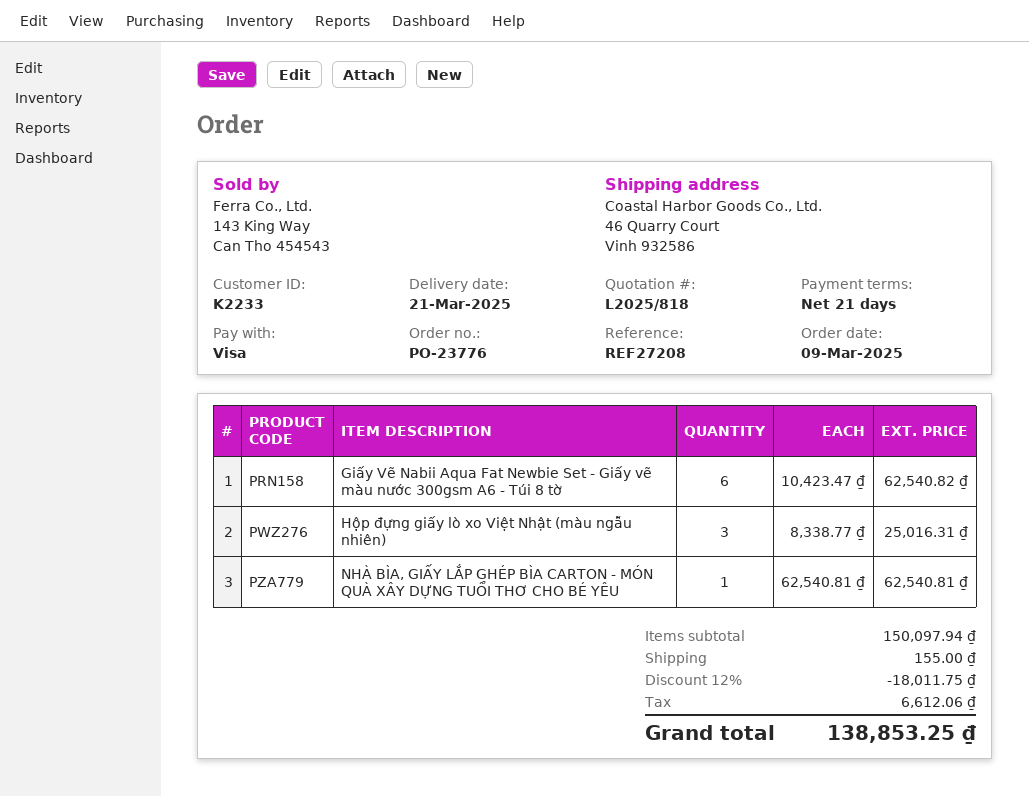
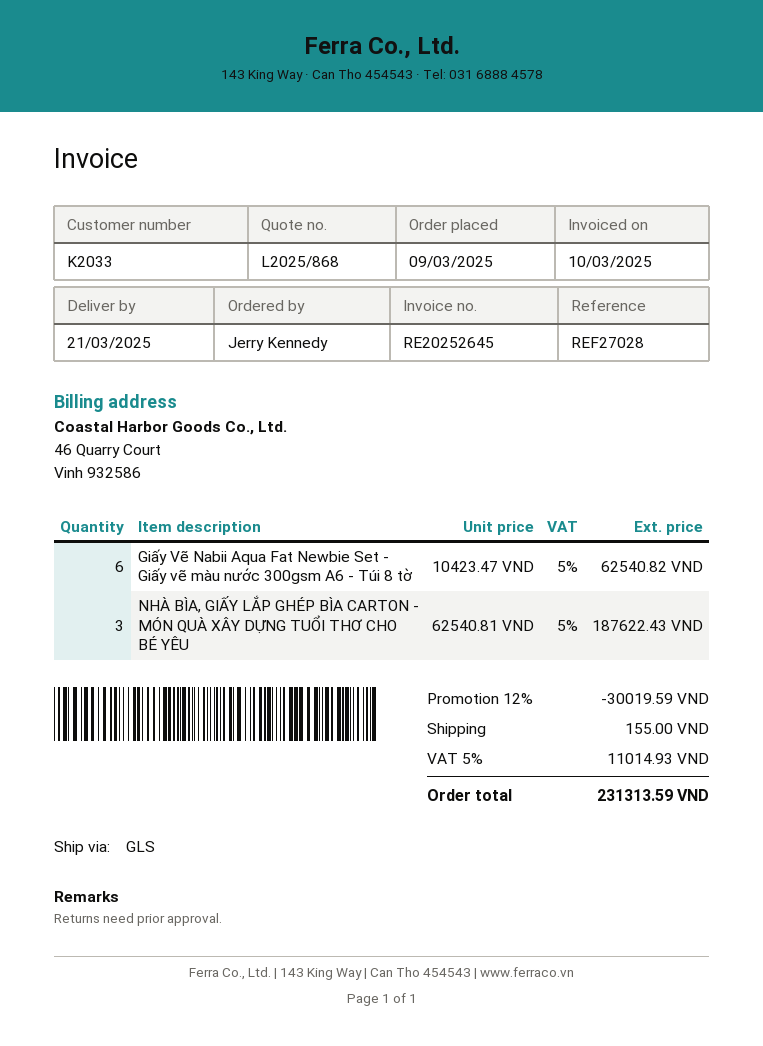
quote number: L2025/818 -> L2025/868
customer number: K2233 -> K2033
reference: REF27208 -> REF27028
Hộp đựng giấy lò xo Việt Nhật (màu ngẫu nhiên): 3 x 8338.77 = 25016.31 -> none
NHÀ BÌA, GIẤY LẮP GHÉP BÌA CARTON - MÓN QUÀ XÂY DỰNG TUỔI THƠ CHO BÉ YÊU: 1 x 62540.81 = 62540.81 -> 3 x 62540.81 = 187622.43
discount: 12% = 18011.75 -> 12% = 30019.59
tax: 6612.06 -> 11014.93
total: 138853.25 -> 231313.59

